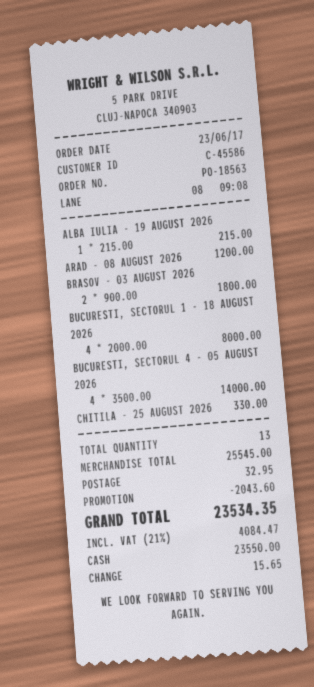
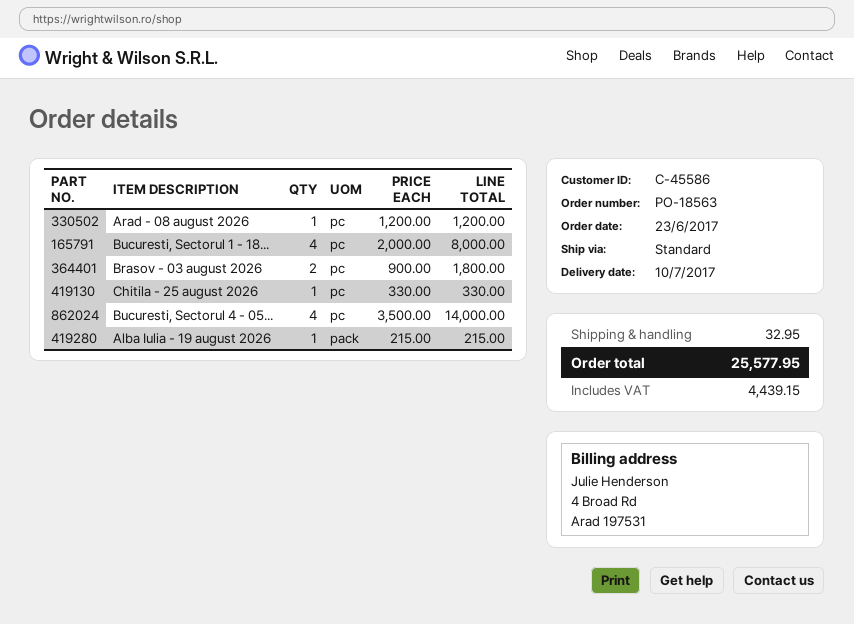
discount: 2043.60 -> none
tax: 4084.47 -> 4439.15
total: 23534.35 -> 25577.95

